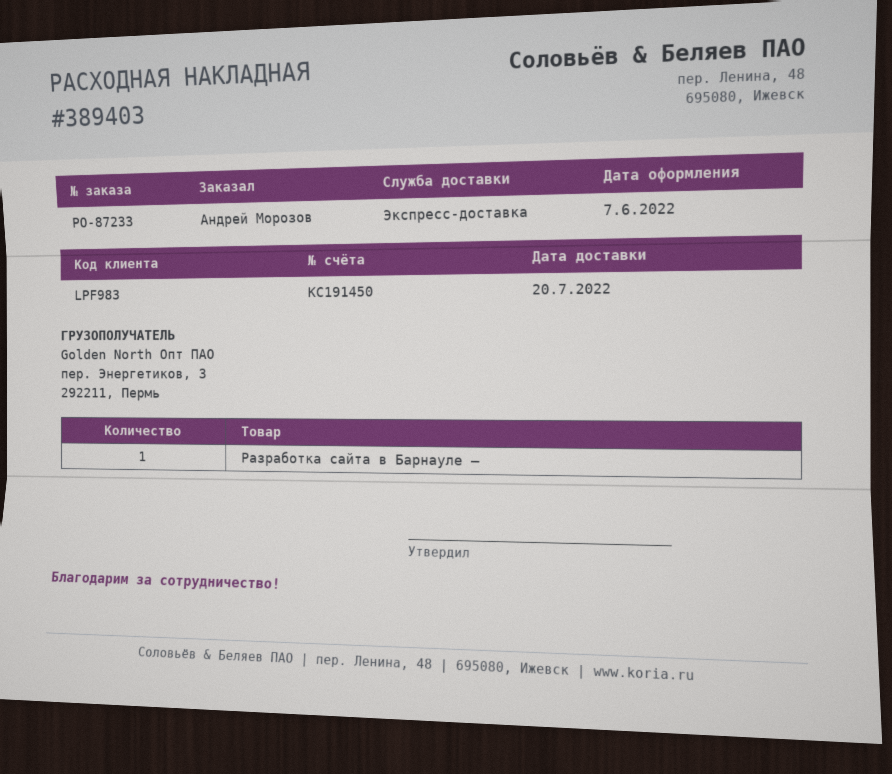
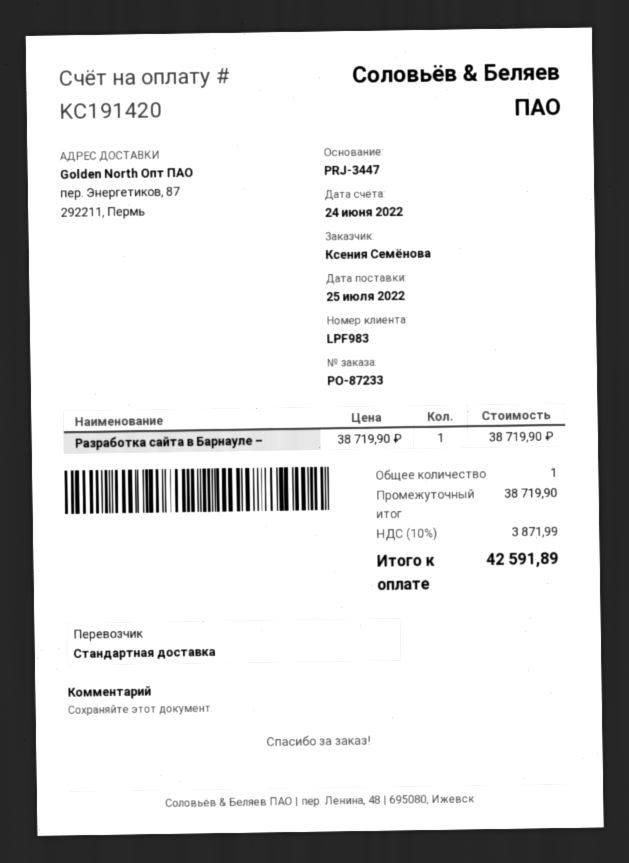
delivery date: 2022-07-20 -> 2022-07-25
invoice number: KC191450 -> KC191420
ordered by: Андрей Морозов -> Ксения Семёнова
shipping method: express -> standard
ship to: пер. Энергетиков, 3, 292211, Пермь -> пер. Энергетиков, 87, 292211, Пермь

